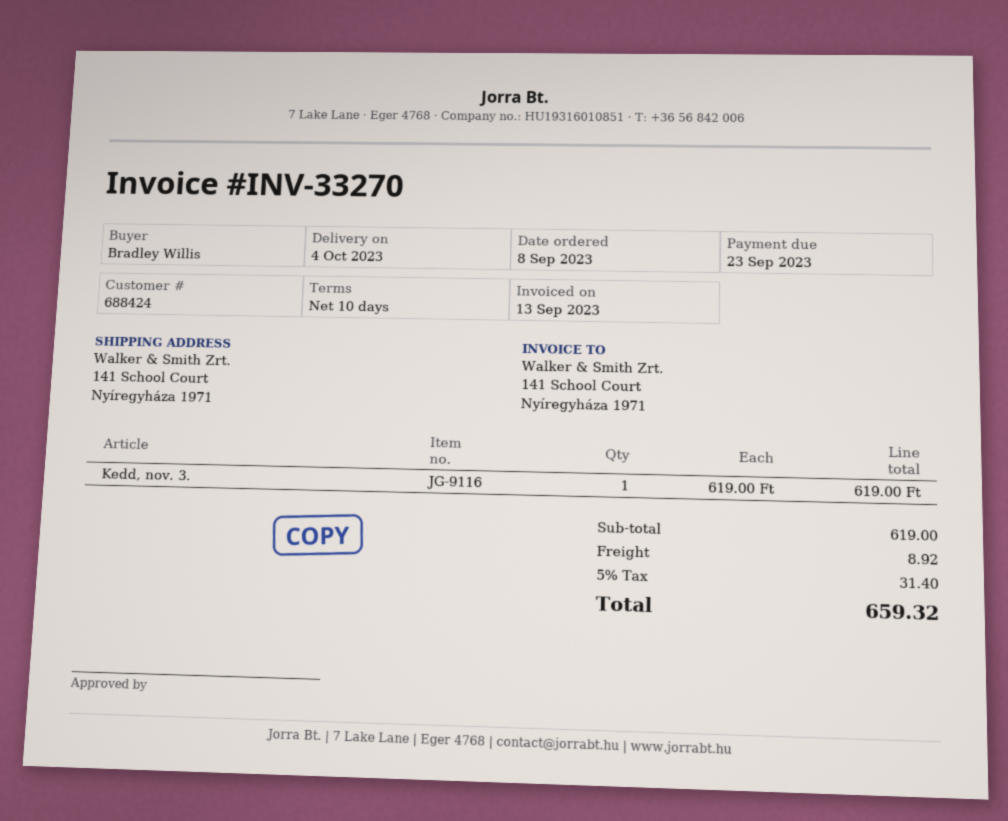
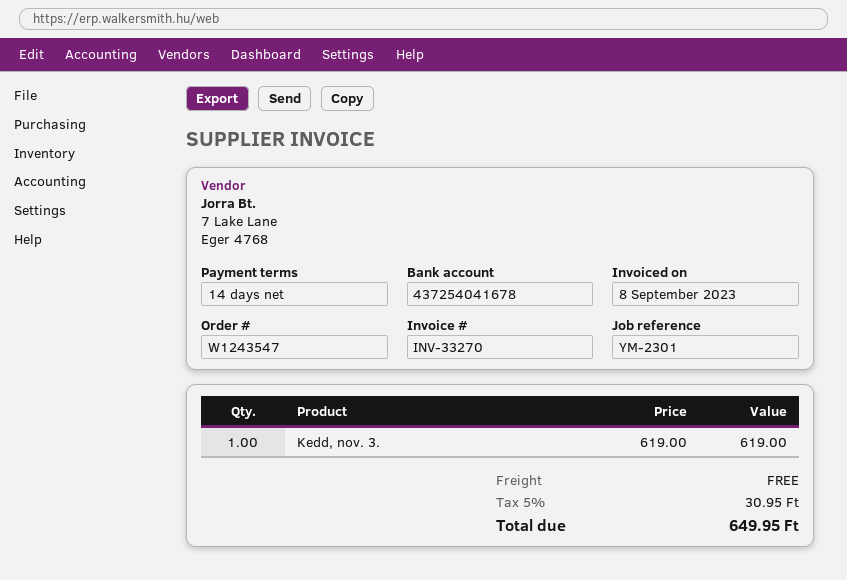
invoice date: 2023-09-13 -> 2023-09-08
payment terms: 10 days -> 14 days
shipping: 8.92 -> 0.00
tax: 5% = 31.40 -> 5% = 30.95
total: 659.32 -> 649.95

